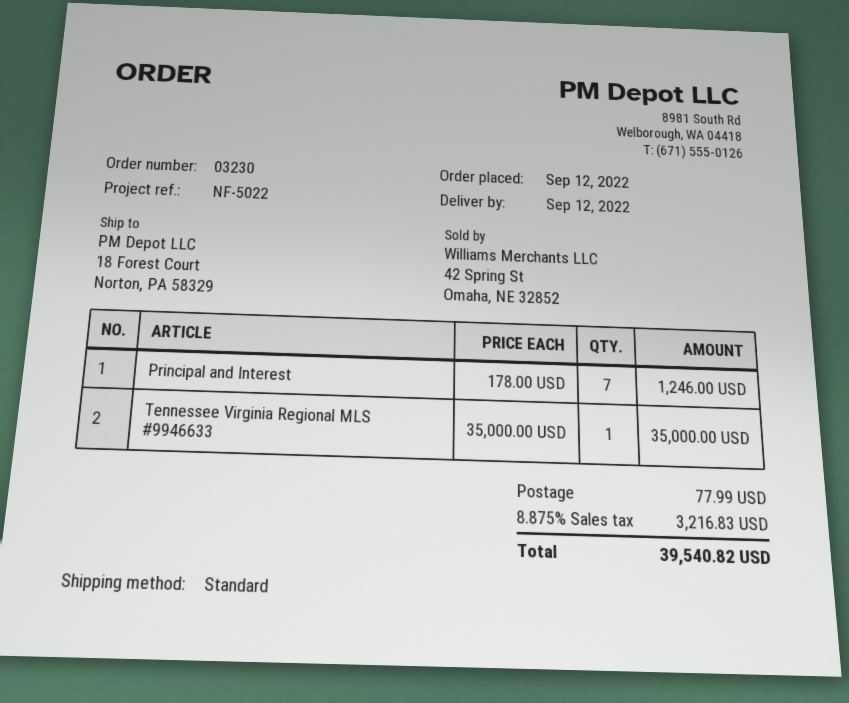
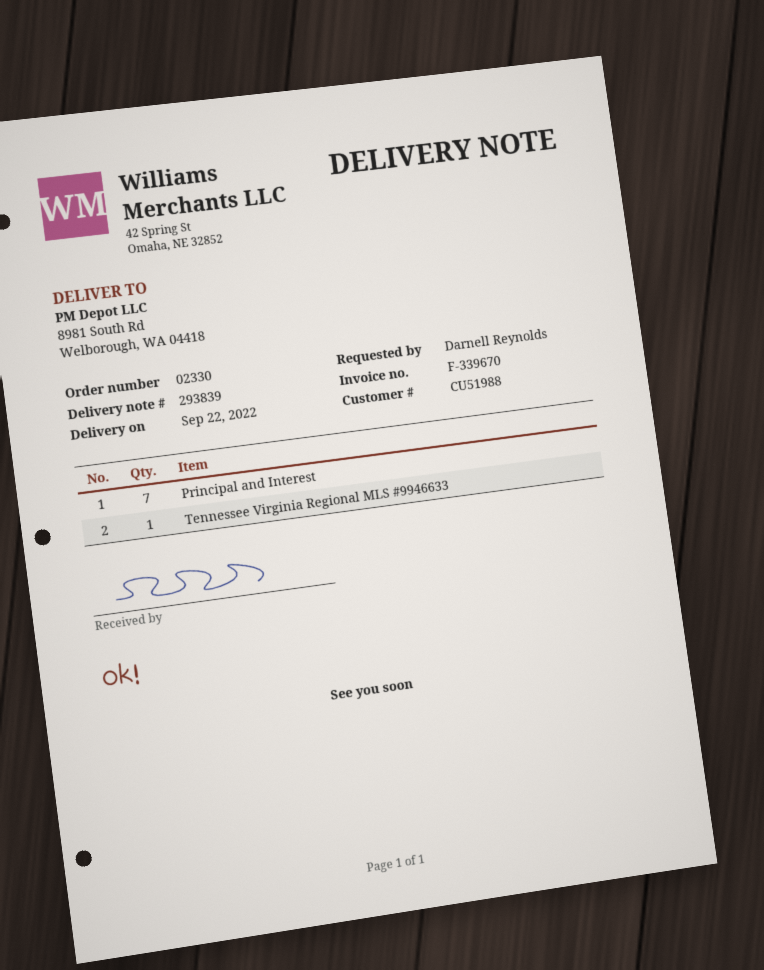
order number: 03230 -> 02330
delivery date: 2022-09-12 -> 2022-09-22
ship to: 18 Forest Court, Norton, PA 58329 -> 8981 South Rd, Welborough, WA 04418

